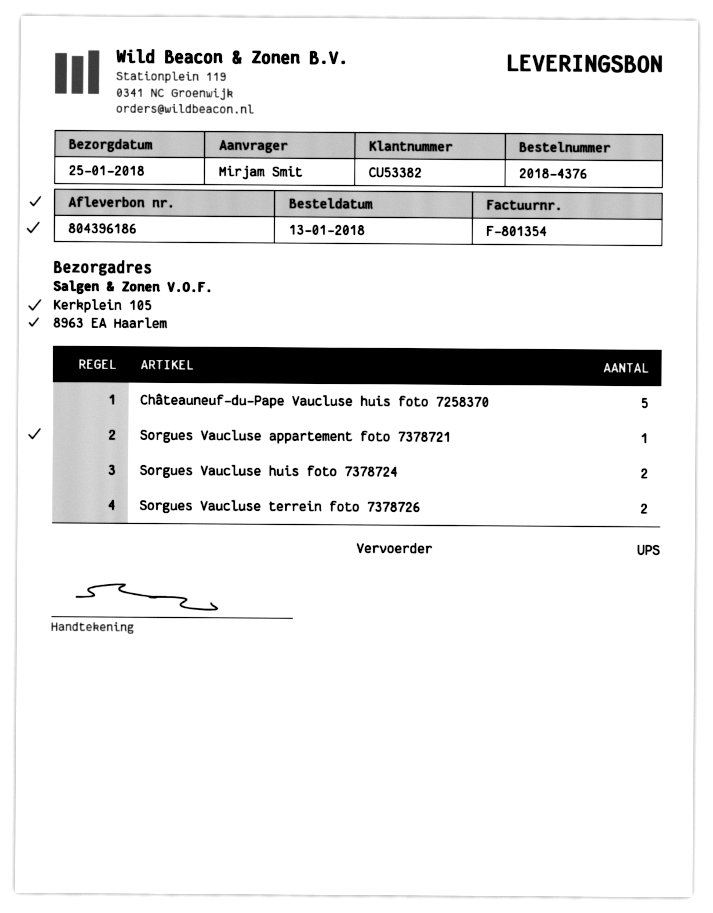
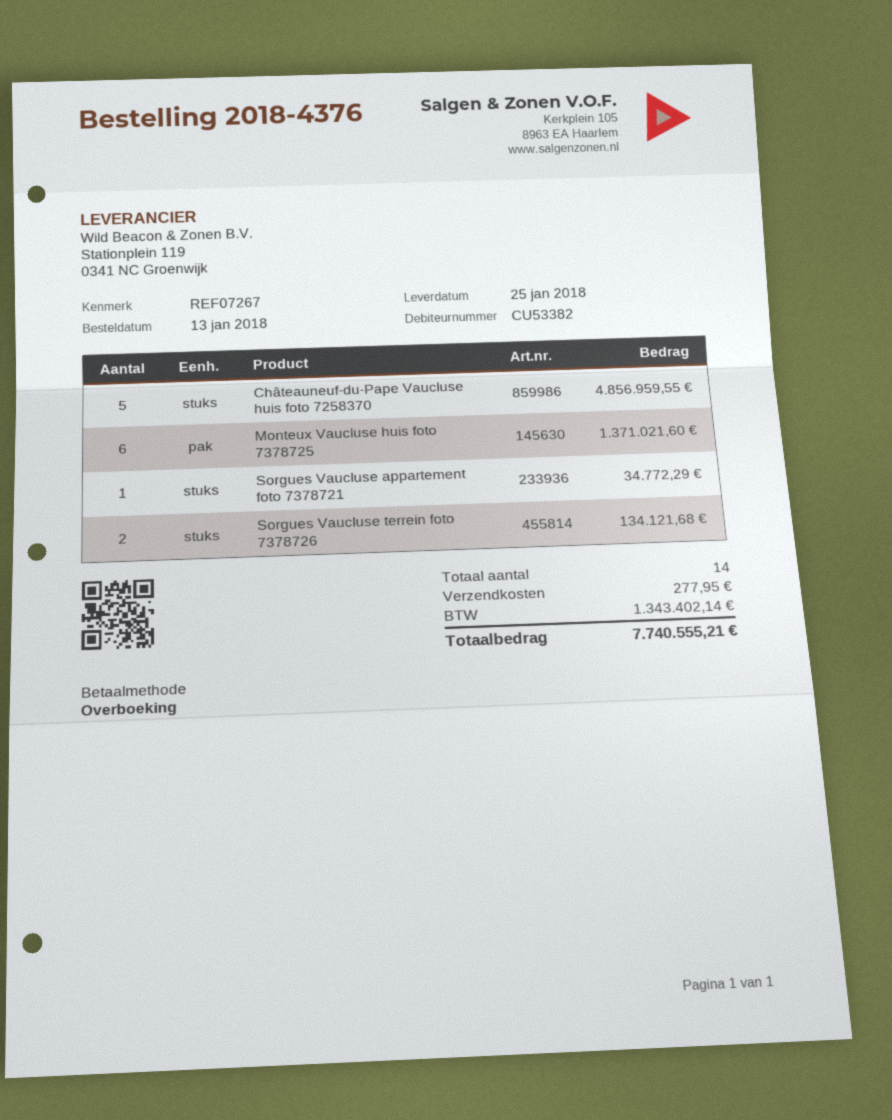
Sorgues Vaucluse huis foto 7378724: 2 -> none
Monteux Vaucluse huis foto 7378725: none -> 6

